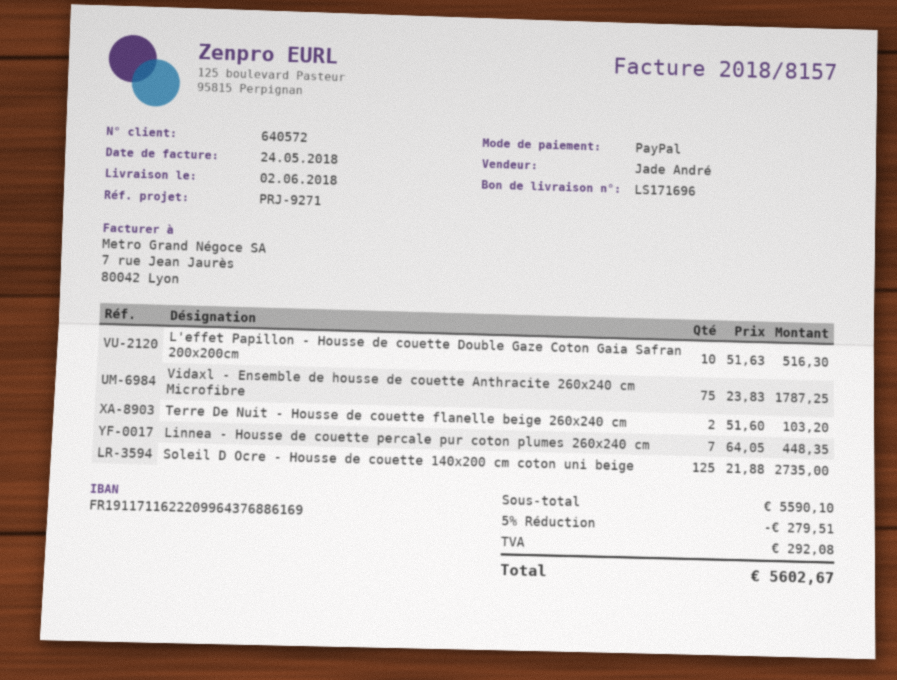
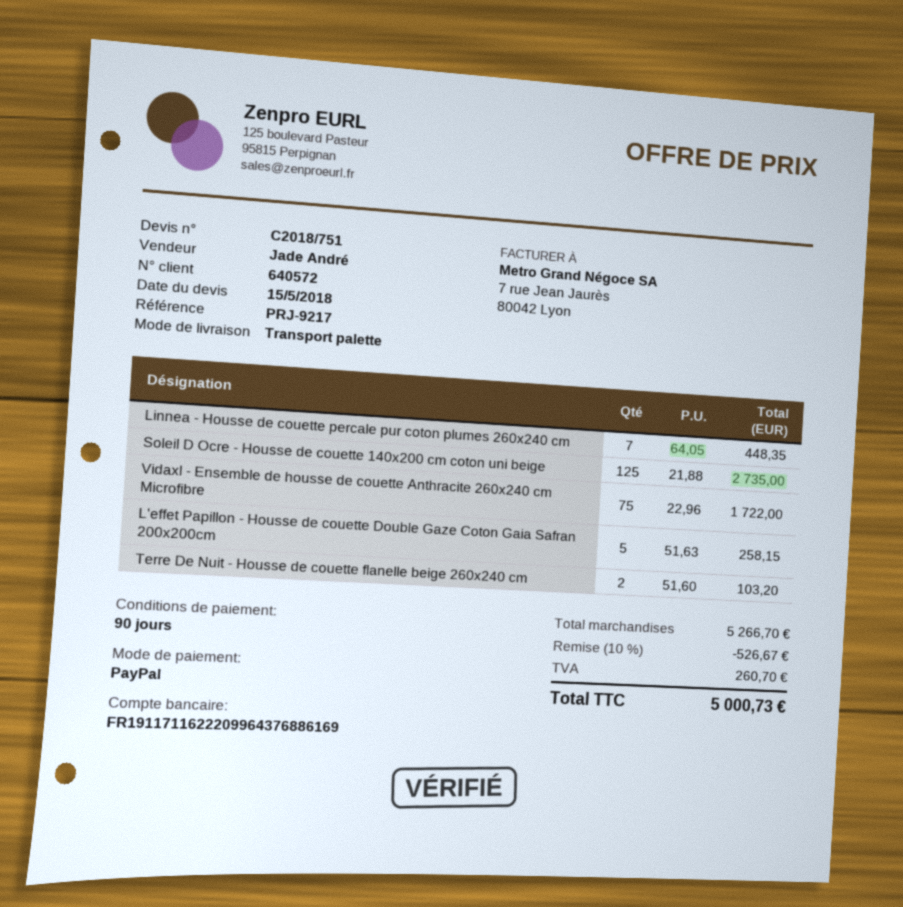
reference: PRJ-9271 -> PRJ-9217
L'effet Papillon - Housse de couette Double Gaze Coton Gaia Safran 200x200cm: 10 x 51.63 = 516.30 -> 5 x 51.63 = 258.15
Vidaxl - Ensemble de housse de couette Anthracite 260x240 cm Microfibre: 75 x 23.83 = 1787.25 -> 75 x 22.96 = 1722.00
subtotal: 5590.10 -> 5266.70
discount: 5% = 279.51 -> 10% = 526.67
tax: 292.08 -> 260.70
total: 5602.67 -> 5000.73

